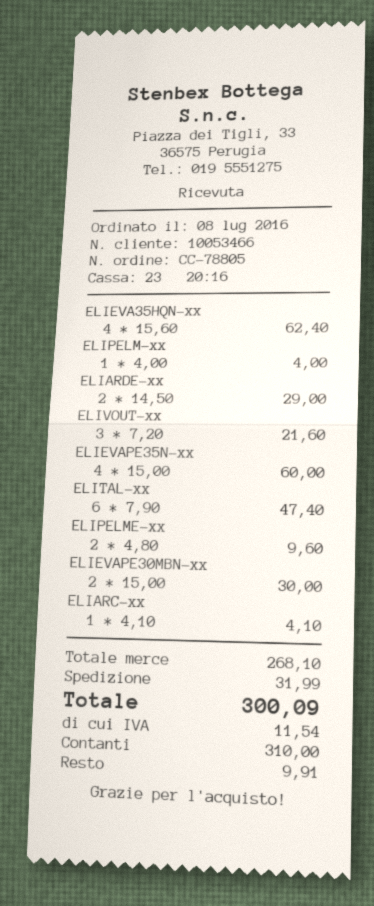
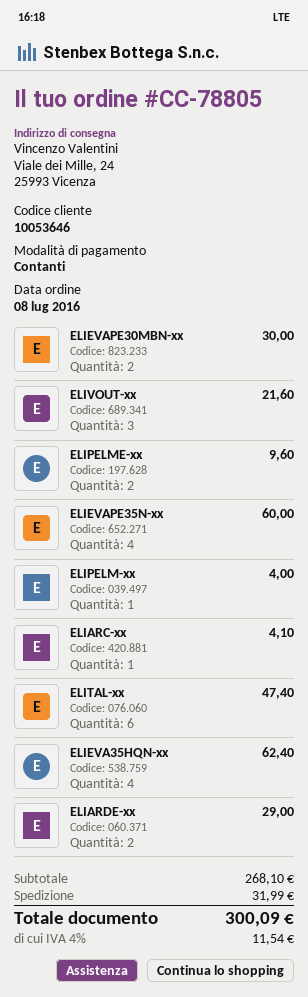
customer number: 10053466 -> 10053646

